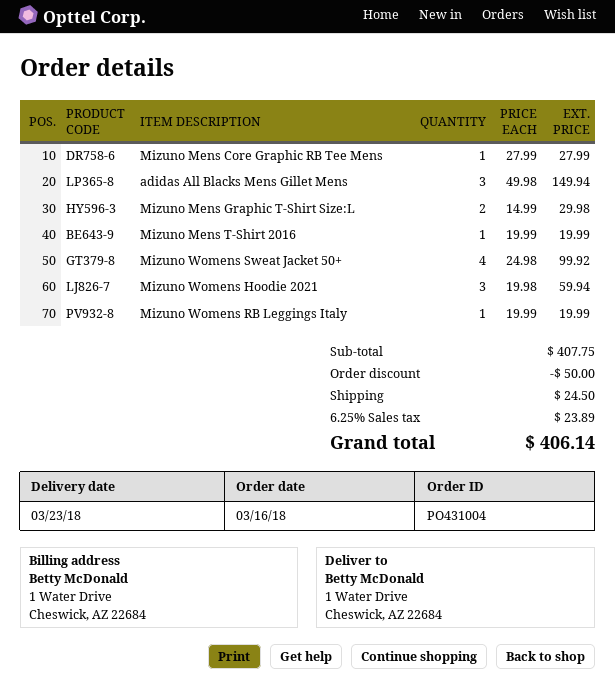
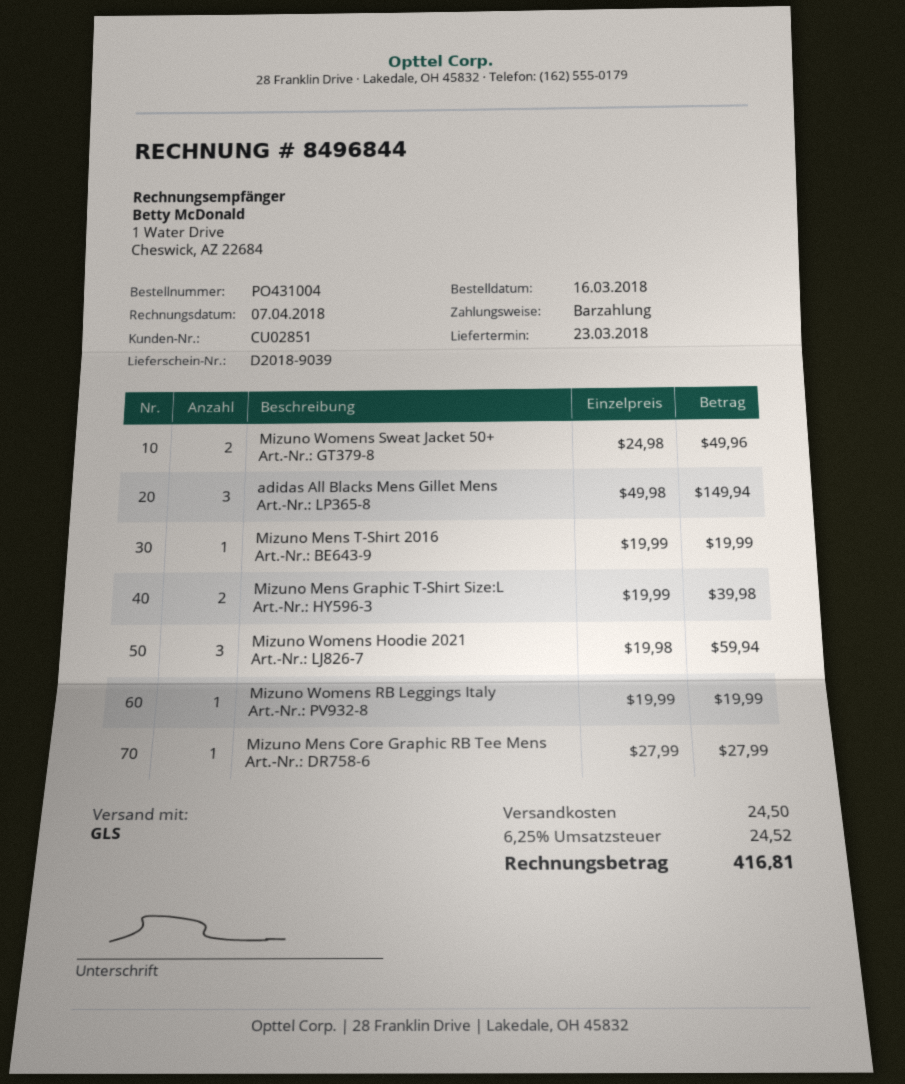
Mizuno Mens Graphic T-Shirt Size:L: 2 x 14.99 = 29.98 -> 2 x 19.99 = 39.98
Mizuno Womens Sweat Jacket 50+: 4 x 24.98 = 99.92 -> 2 x 24.98 = 49.96
discount: 50.00 -> none
tax: 6.25% = 23.89 -> 6.25% = 24.52
total: 406.14 -> 416.81

